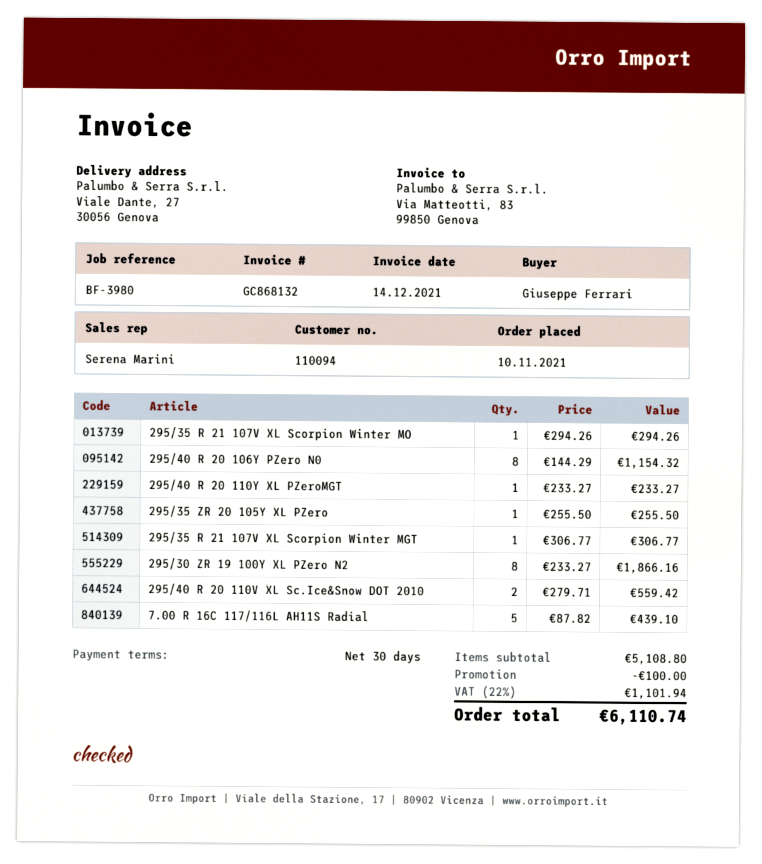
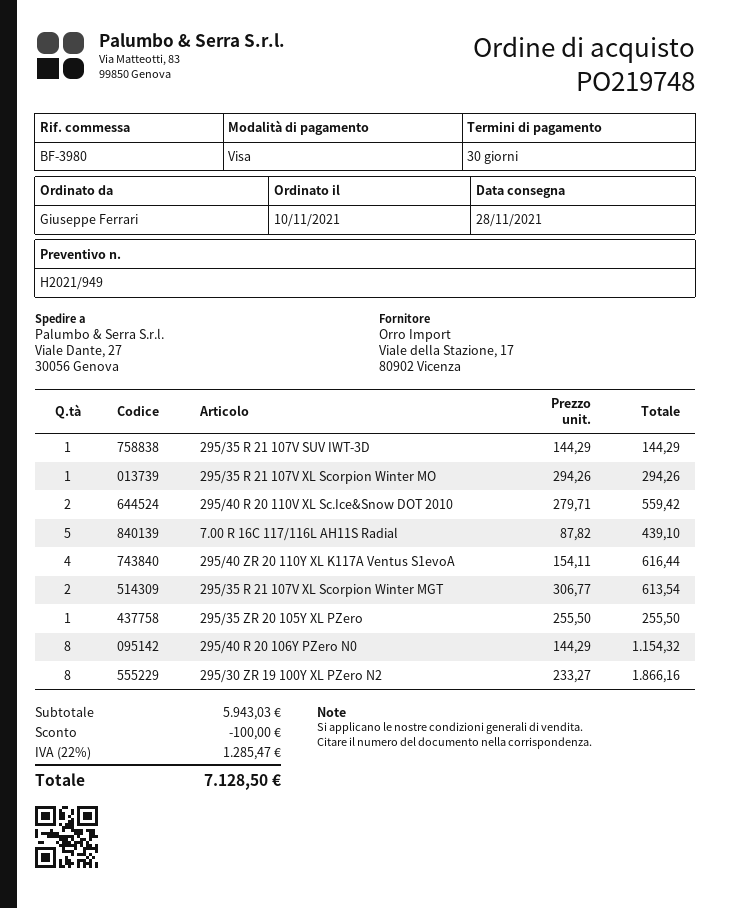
295/40 R 20 110Y XL PZeroMGT: 1 x 233.27 = 233.27 -> none
295/35 R 21 107V XL Scorpion Winter MGT: 1 x 306.77 = 306.77 -> 2 x 306.77 = 613.54
295/35 R 21 107V SUV IWT-3D: none -> 1 x 144.29 = 144.29
295/40 ZR 20 110Y XL K117A Ventus S1evoA: none -> 4 x 154.11 = 616.44
subtotal: 5108.80 -> 5943.03
tax: 22% = 1101.94 -> 22% = 1285.47
total: 6110.74 -> 7128.50

